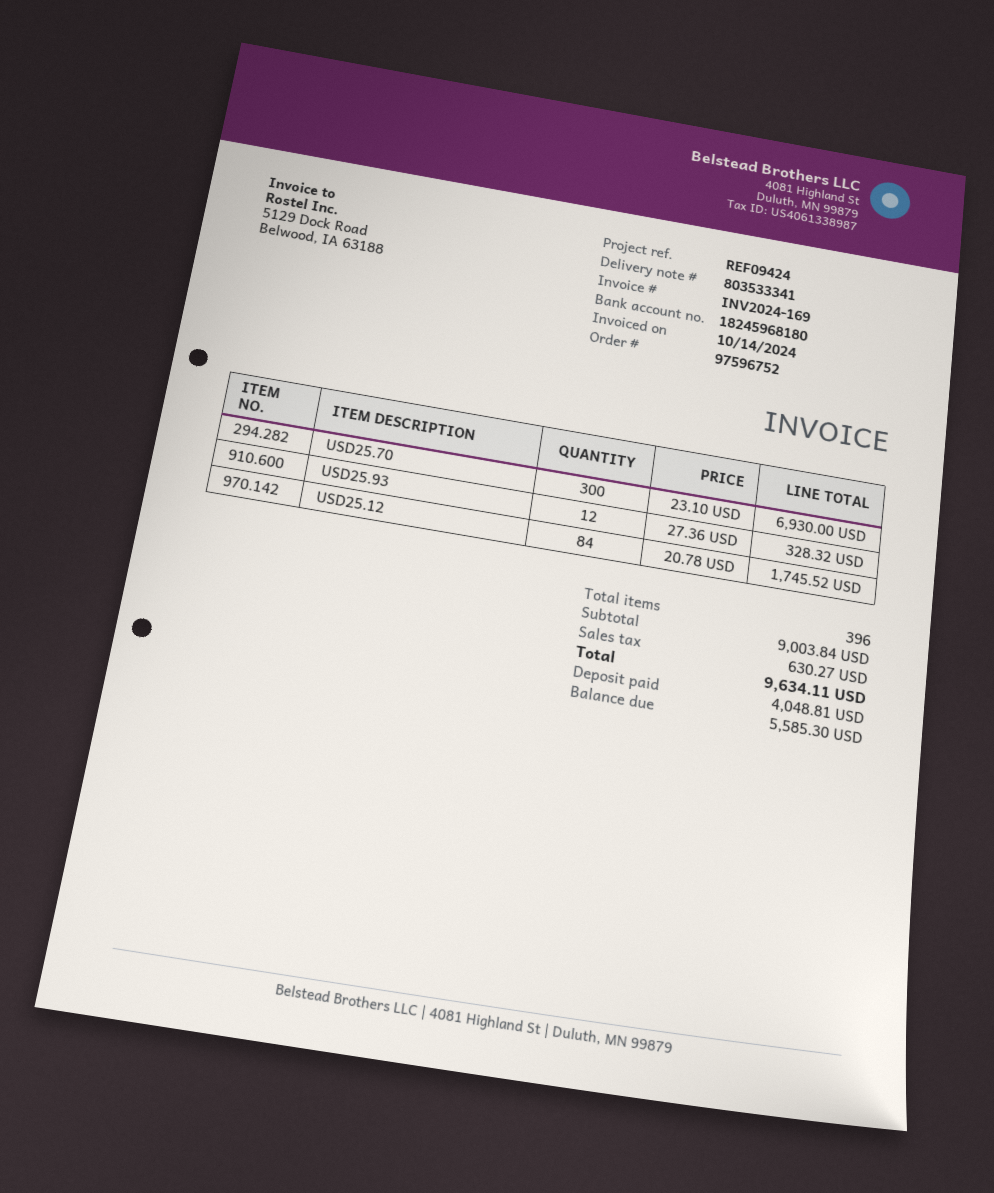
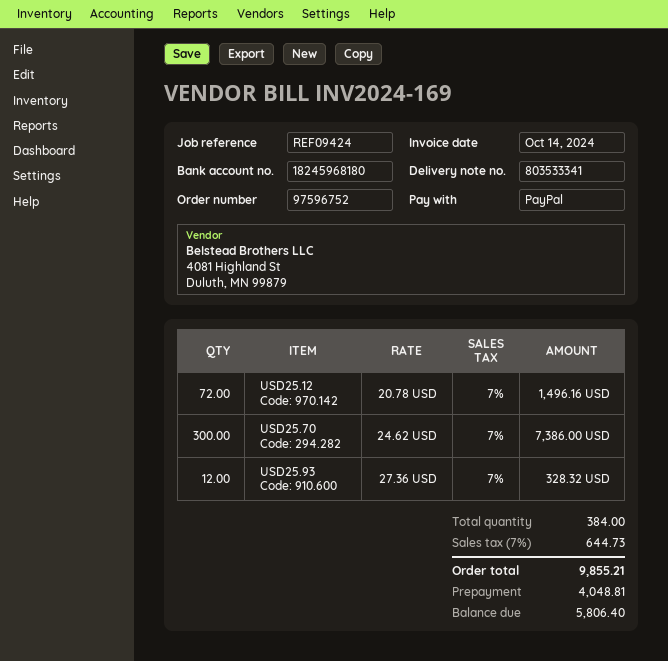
USD25.70: 300 x 23.10 = 6930.00 -> 300 x 24.62 = 7386.00
USD25.12: 84 x 20.78 = 1745.52 -> 72 x 20.78 = 1496.16
total quantity: 396 -> 384
tax: 630.27 -> 644.73
total: 9634.11 -> 9855.21
balance: 5585.30 -> 5806.40

